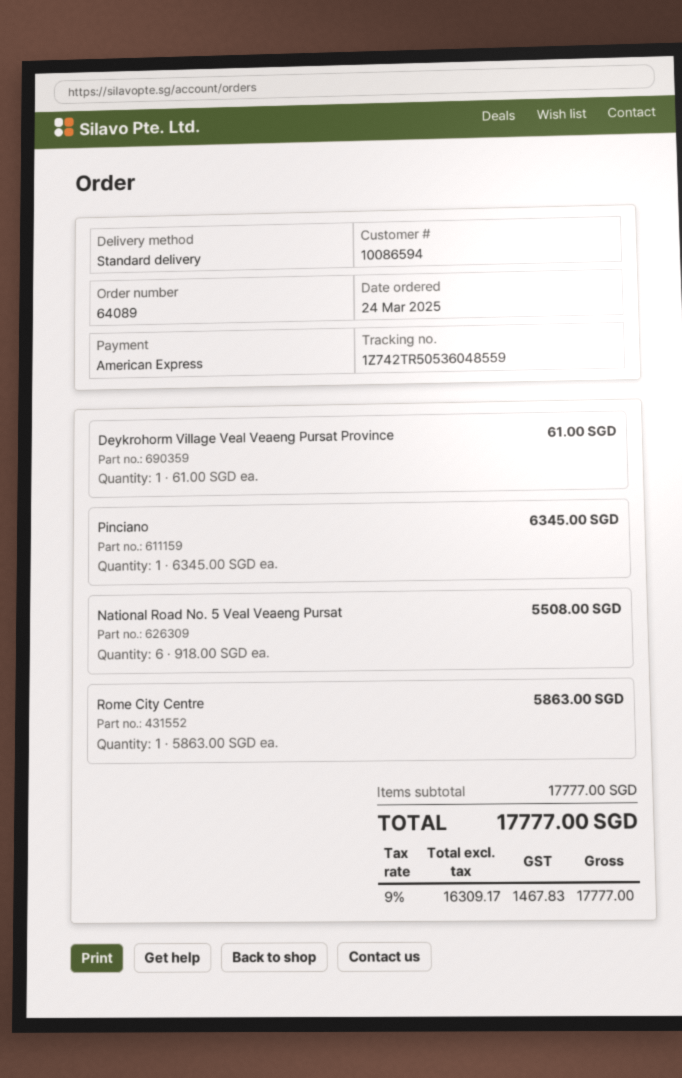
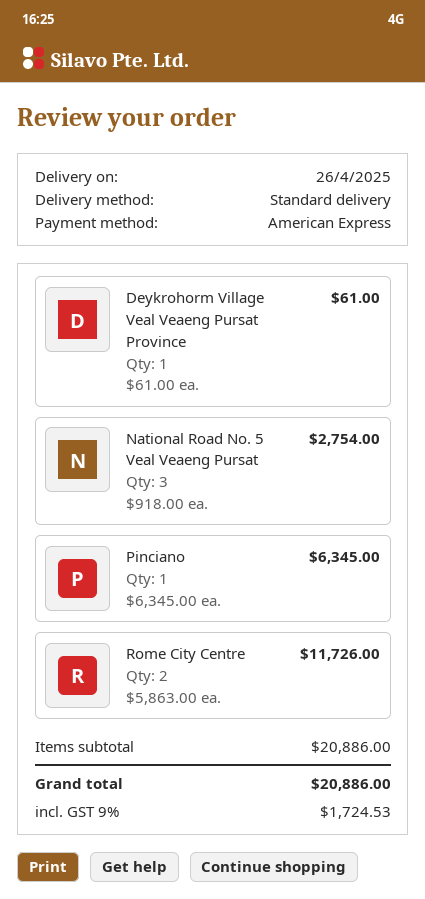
National Road No. 5 Veal Veaeng Pursat: 6 x 918.00 = 5508.00 -> 3 x 918.00 = 2754.00
Rome City Centre: 1 x 5863.00 = 5863.00 -> 2 x 5863.00 = 11726.00
subtotal: 17777.00 -> 20886.00
tax: 9% = 1467.83 -> 9% = 1724.53
total: 17777.00 -> 20886.00

